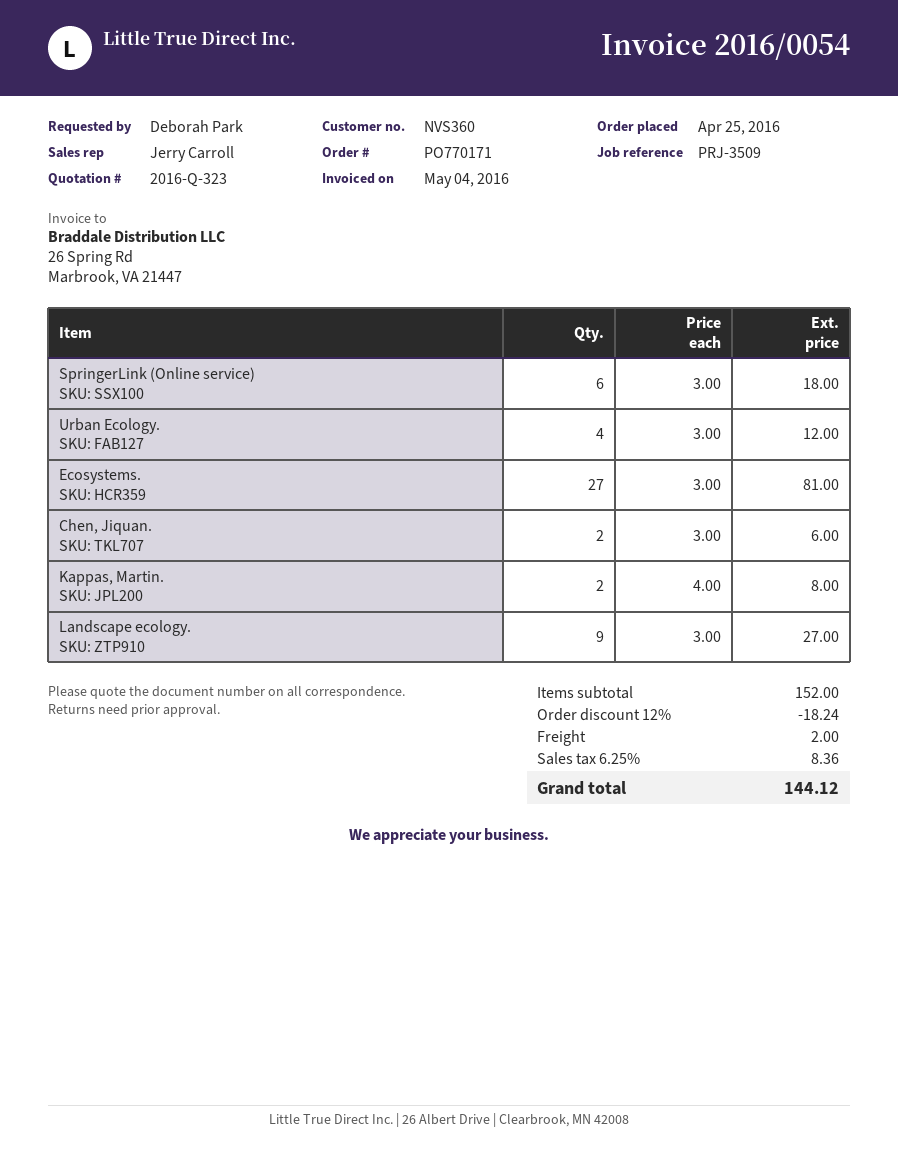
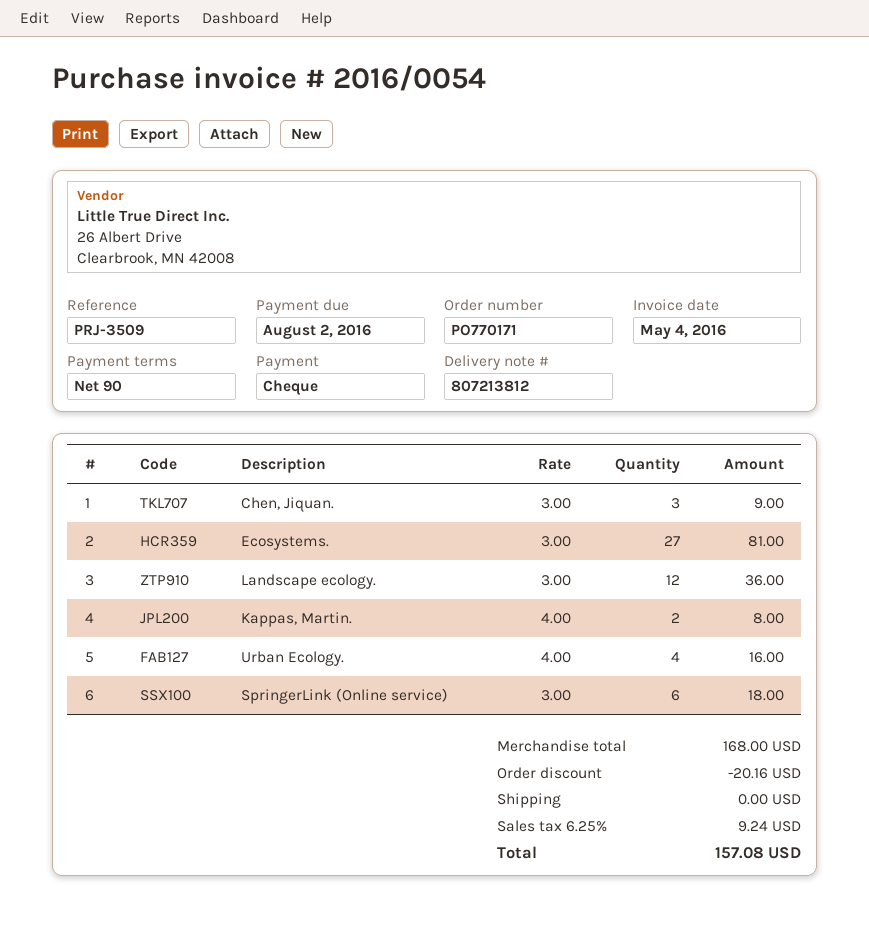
Urban Ecology.: 4 x 3.00 = 12.00 -> 4 x 4.00 = 16.00
Chen, Jiquan.: 2 x 3.00 = 6.00 -> 3 x 3.00 = 9.00
Landscape ecology.: 9 x 3.00 = 27.00 -> 12 x 3.00 = 36.00
subtotal: 152.00 -> 168.00
discount: 18.24 -> 20.16
shipping: 2.00 -> 0.00
tax: 6.25% = 8.36 -> 6.25% = 9.24
total: 144.12 -> 157.08

